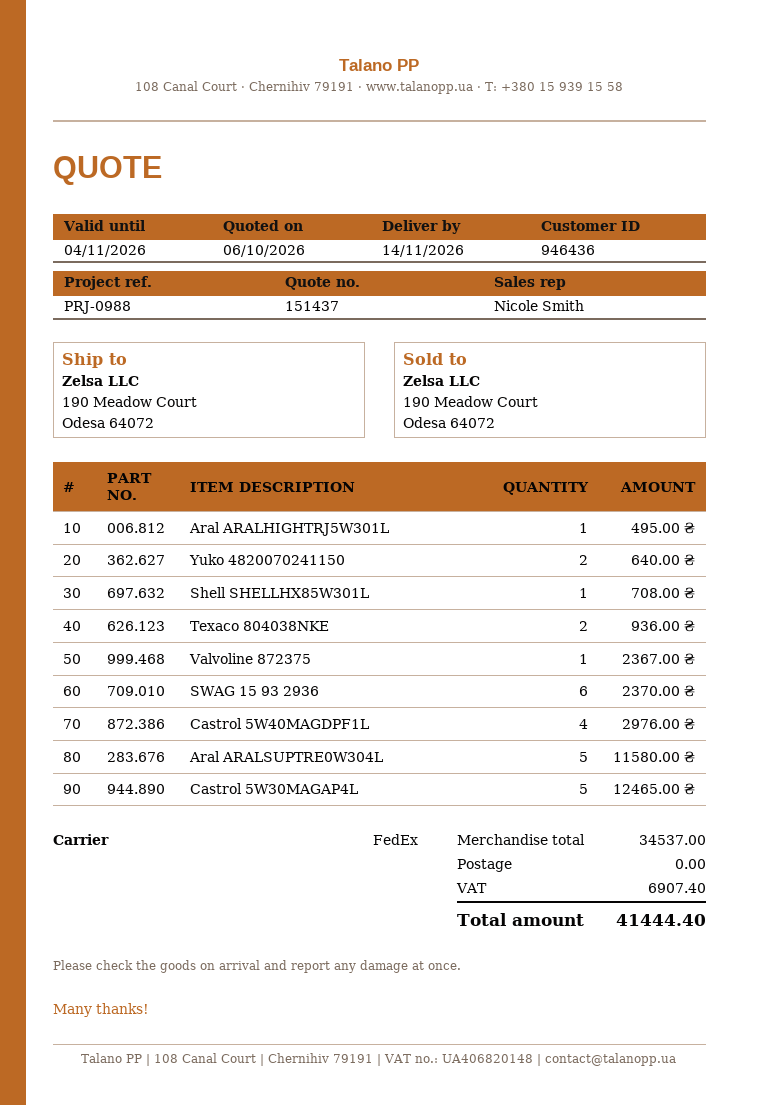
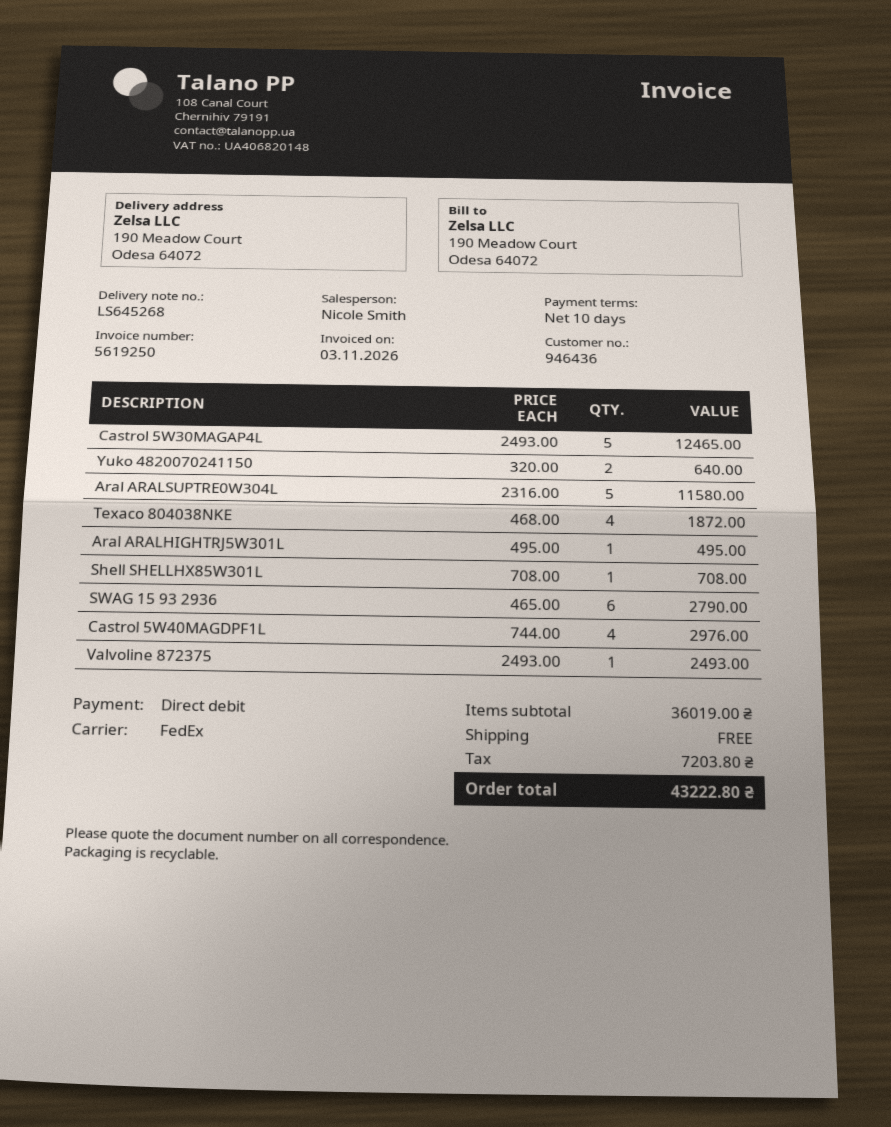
Texaco 804038NKE: 2 for 936.00 -> 4 for 1872.00
Valvoline 872375: 1 for 2367.00 -> 1 for 2493.00
SWAG 15 93 2936: 6 for 2370.00 -> 6 for 2790.00
subtotal: 34537.00 -> 36019.00
tax: 6907.40 -> 7203.80
total: 41444.40 -> 43222.80

